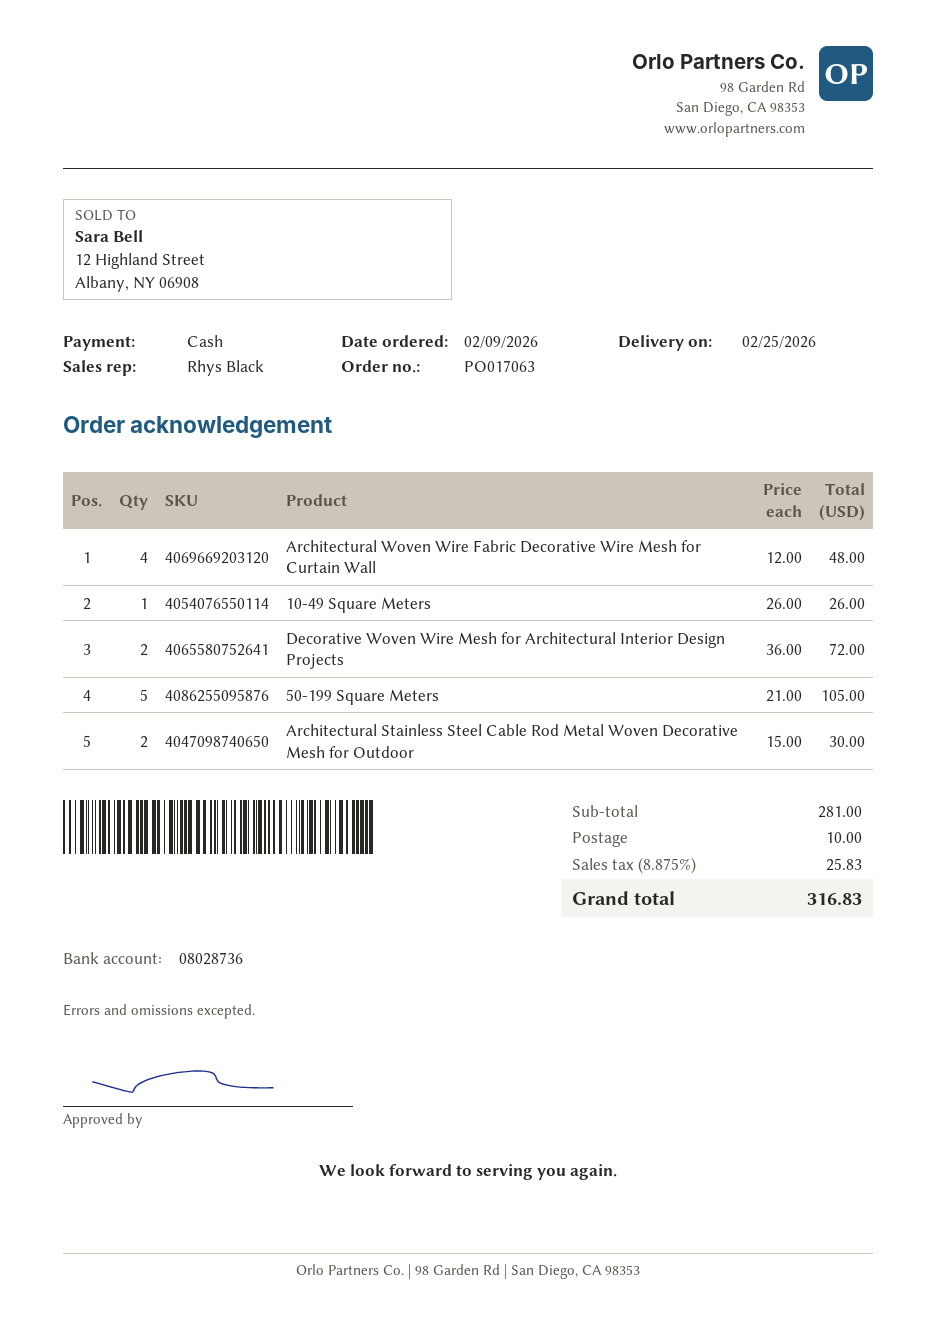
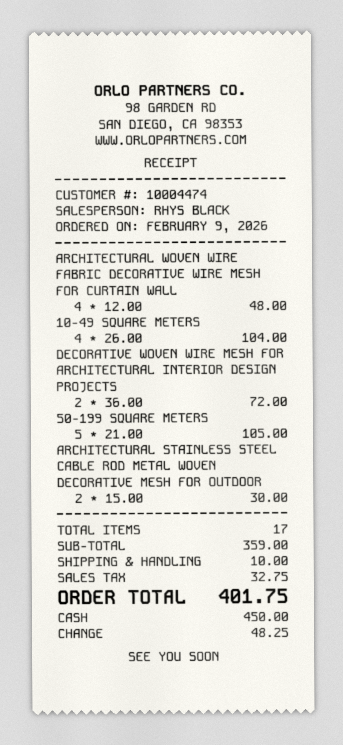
10-49 Square Meters: 1 x 26.00 = 26.00 -> 4 x 26.00 = 104.00
subtotal: 281.00 -> 359.00
tax: 25.83 -> 32.75
total: 316.83 -> 401.75

